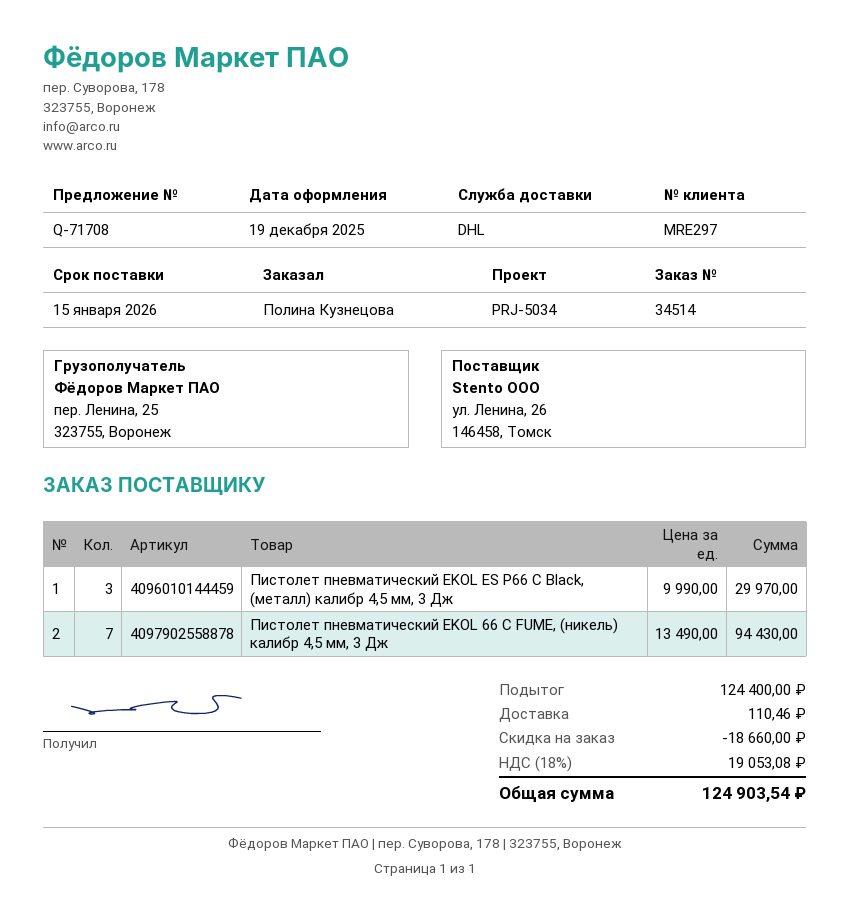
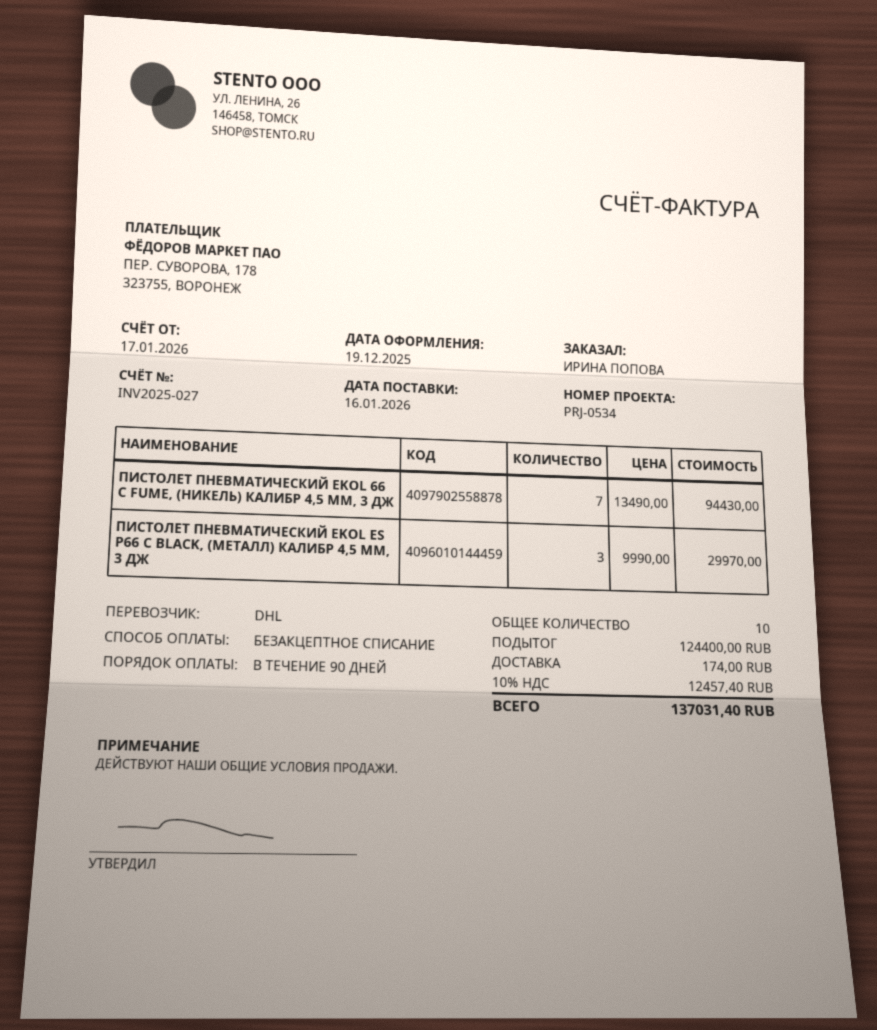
delivery date: 2026-01-15 -> 2026-01-16
reference: PRJ-5034 -> PRJ-0534
ordered by: Полина Кузнецова -> ИРИНА ПОПОВА
discount: 18660.00 -> none
shipping: 110.46 -> 174.00
tax: 18% = 19053.08 -> 10% = 12457.40
total: 124903.54 -> 137031.40

